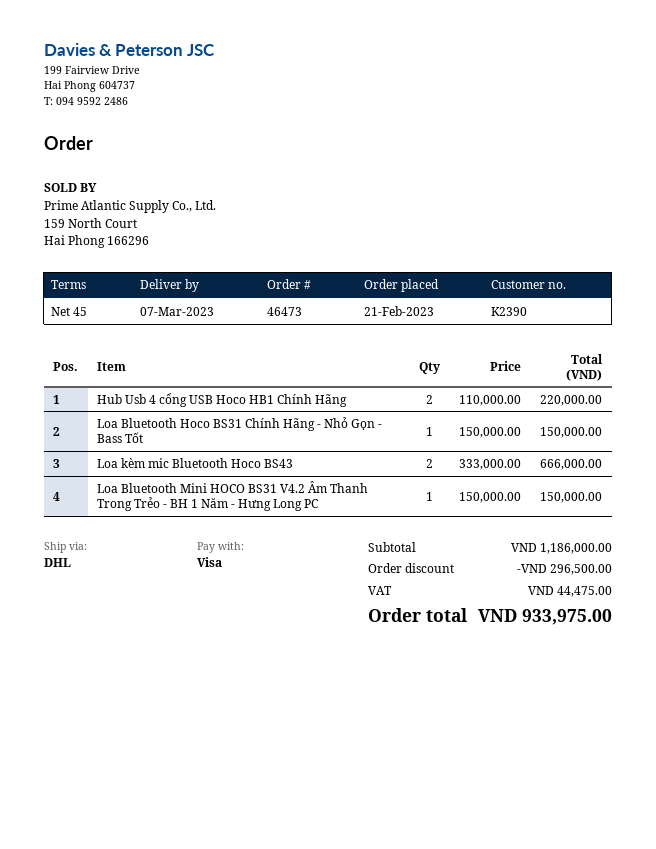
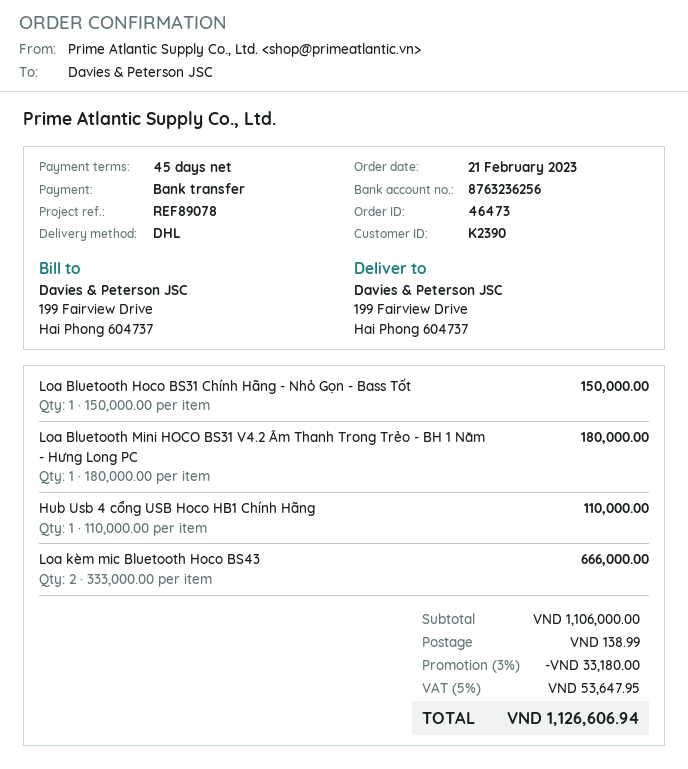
payment method: Visa -> bank transfer
Hub Usb 4 cổng USB Hoco HB1 Chính Hãng: 2 x 110000.00 = 220000.00 -> 1 x 110000.00 = 110000.00
Loa Bluetooth Mini HOCO BS31 V4.2 Âm Thanh Trong Trẻo - BH 1 Năm - Hưng Long PC: 1 x 150000.00 = 150000.00 -> 1 x 180000.00 = 180000.00
subtotal: 1186000.00 -> 1106000.00
discount: 296500.00 -> 33180.00
shipping: none -> 138.99
tax: 44475.00 -> 53647.95
total: 933975.00 -> 1126606.94

